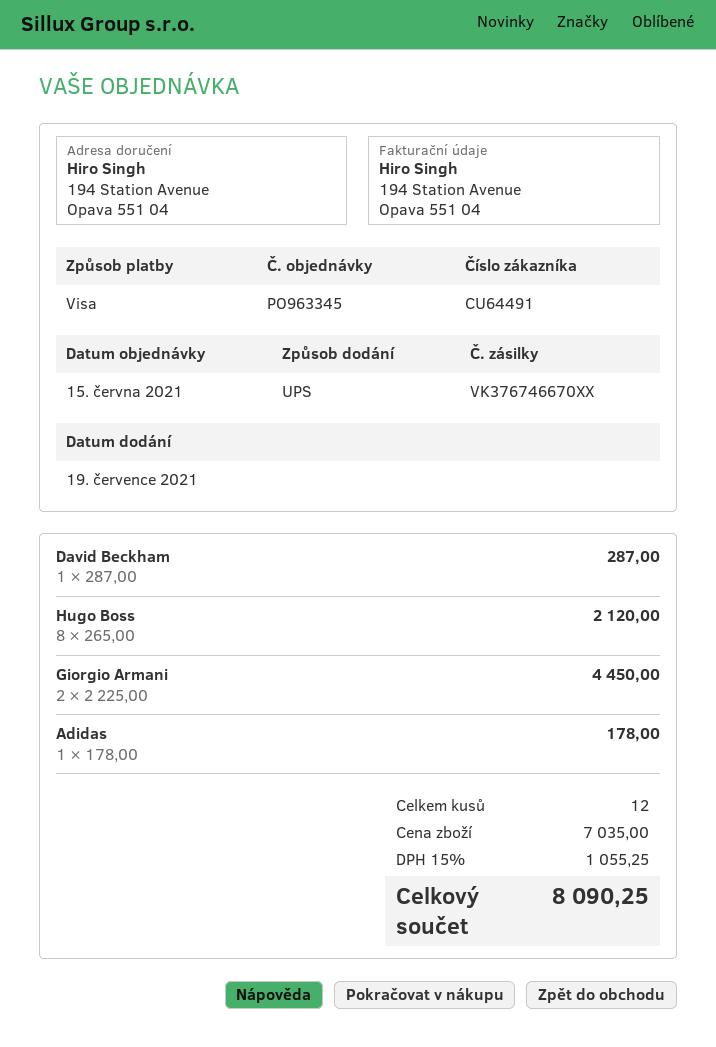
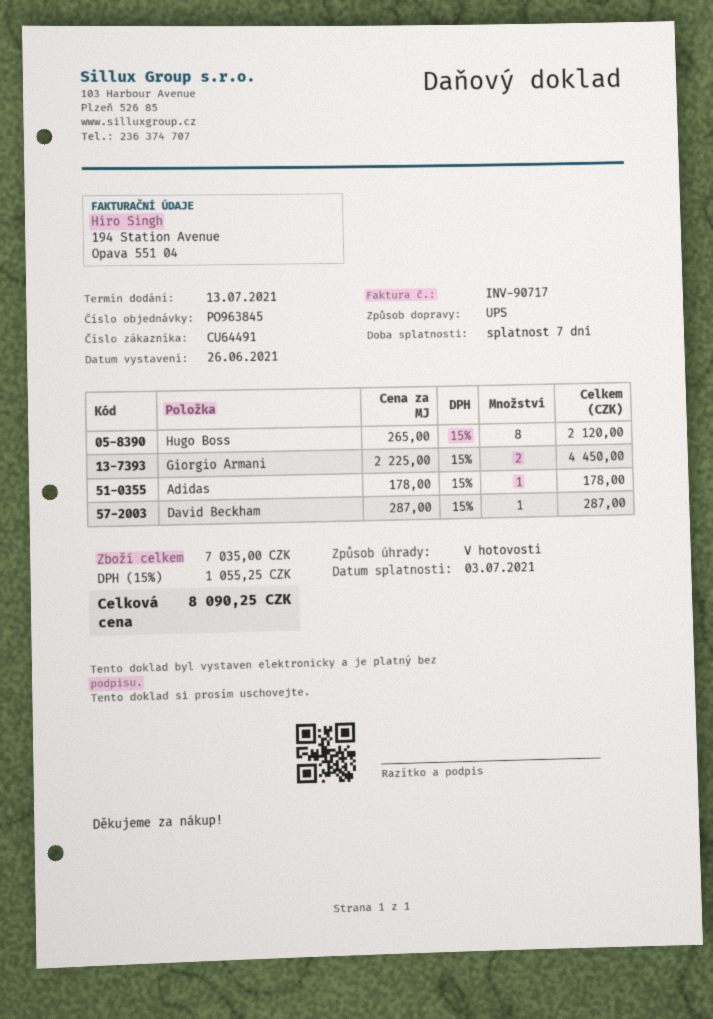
order number: PO963345 -> PO963845
delivery date: 2021-07-19 -> 2021-07-13
payment method: Visa -> cash

